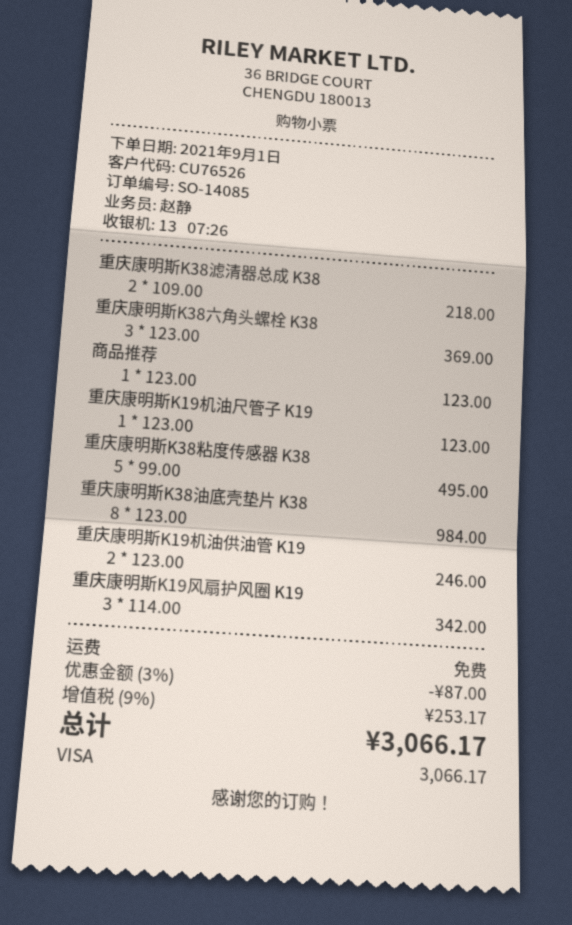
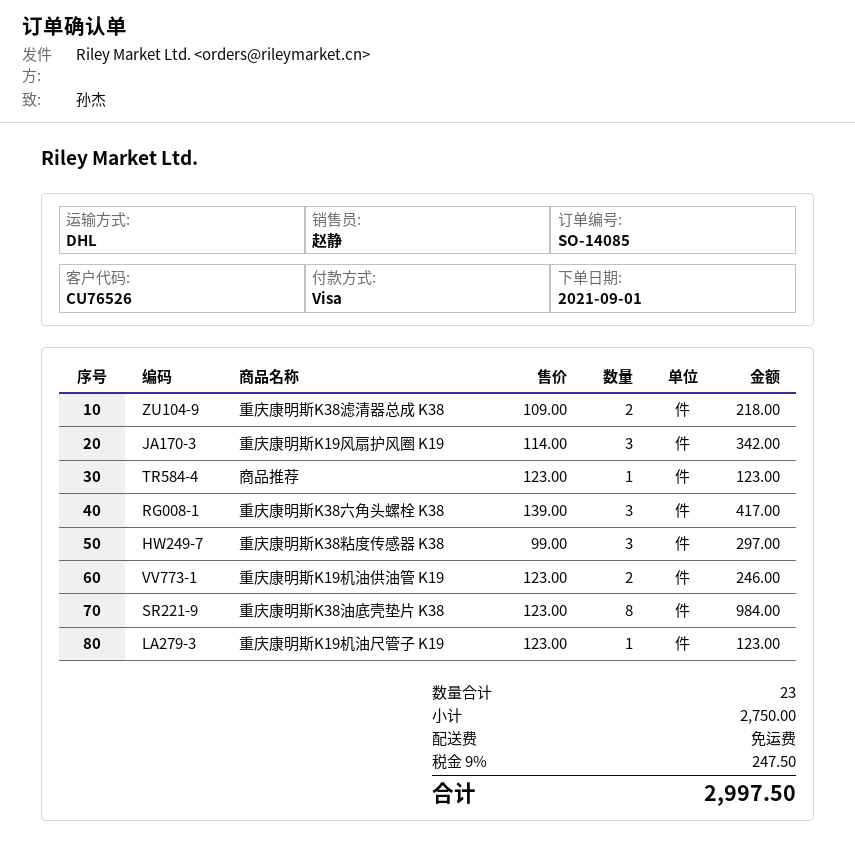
重庆康明斯K38六角头螺栓 K38: 3 x 123.00 = 369.00 -> 3 x 139.00 = 417.00
重庆康明斯K38粘度传感器 K38: 5 x 99.00 = 495.00 -> 3 x 99.00 = 297.00
discount: 3% = 87.00 -> none
tax: 9% = 253.17 -> 9% = 247.50
total: 3066.17 -> 2997.50

